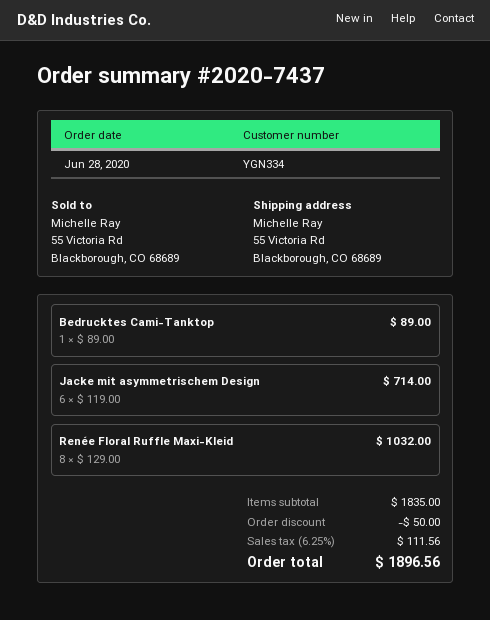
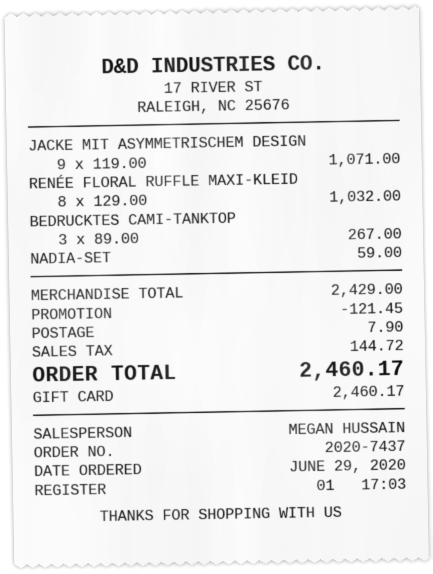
order date: 2020-06-28 -> 2020-06-29
Bedrucktes Cami-Tanktop: 1 x 89.00 = 89.00 -> 3 x 89.00 = 267.00
Jacke mit asymmetrischem Design: 6 x 119.00 = 714.00 -> 9 x 119.00 = 1071.00
NADIA-SET: none -> 1 x 59.00 = 59.00
subtotal: 1835.00 -> 2429.00
discount: 50.00 -> 121.45
shipping: none -> 7.90
tax: 111.56 -> 144.72
total: 1896.56 -> 2460.17

